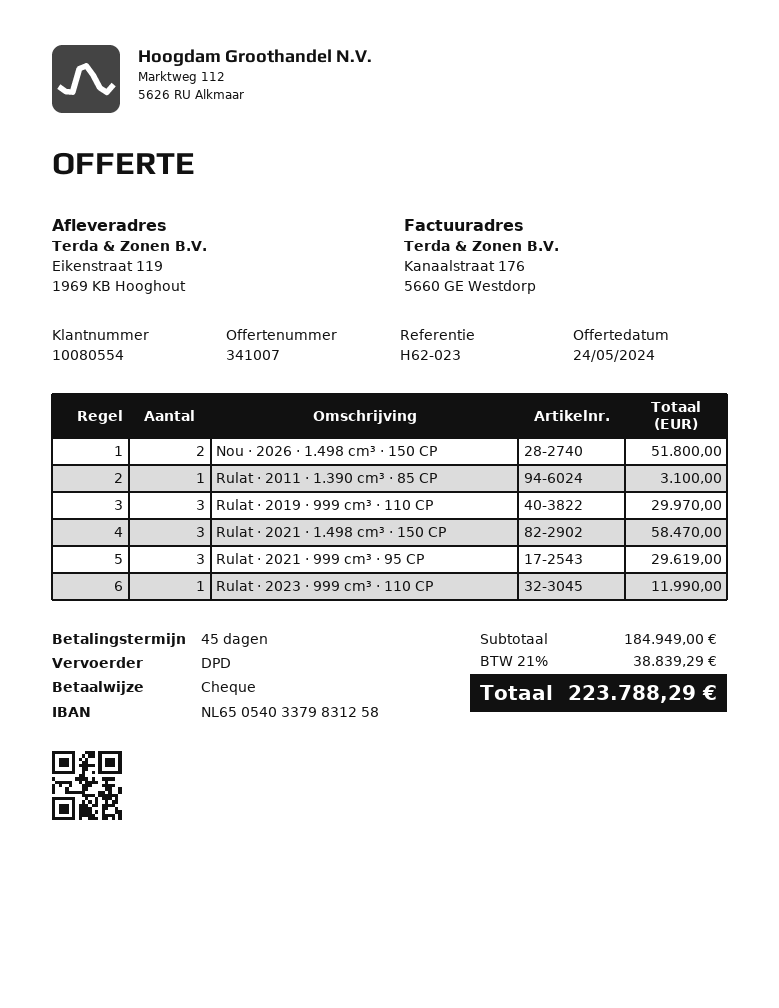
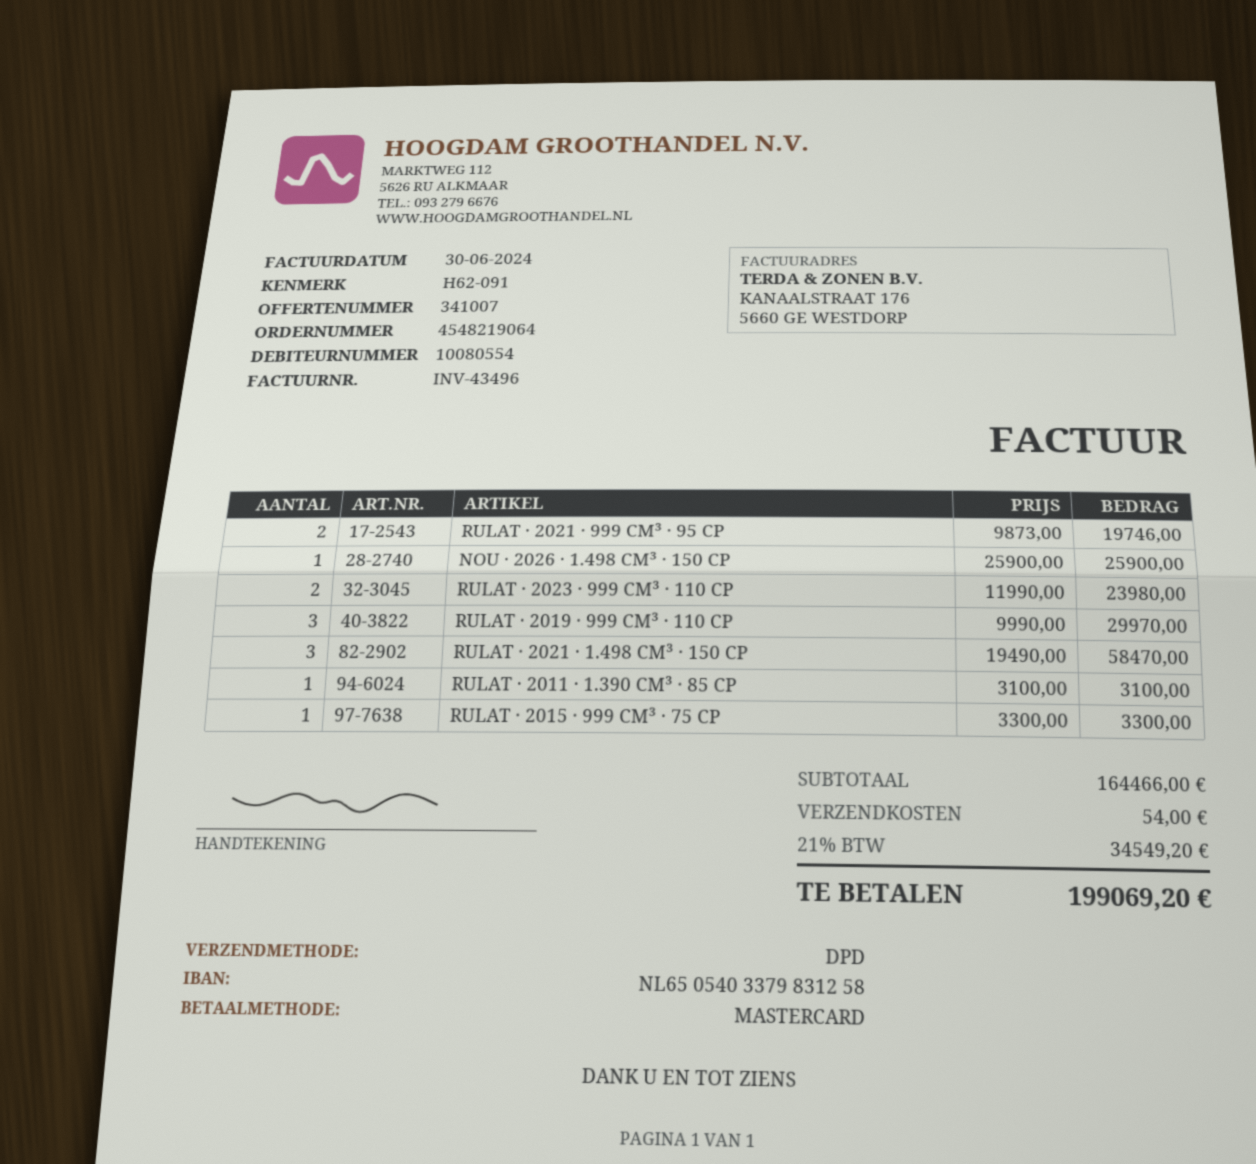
reference: H62-023 -> H62-091
payment method: cheque -> Mastercard
Nou · 2026 · 1.498 cm³ · 150 CP: 2 for 51800.00 -> 1 for 25900.00
Rulat · 2021 · 999 cm³ · 95 CP: 3 for 29619.00 -> 2 for 19746.00
Rulat · 2023 · 999 cm³ · 110 CP: 1 for 11990.00 -> 2 for 23980.00
RULAT · 2015 · 999 CM³ · 75 CP: none -> 1 for 3300.00
subtotal: 184949.00 -> 164466.00
shipping: none -> 54.00
tax: 21% = 38839.29 -> 21% = 34549.20
total: 223788.29 -> 199069.20

